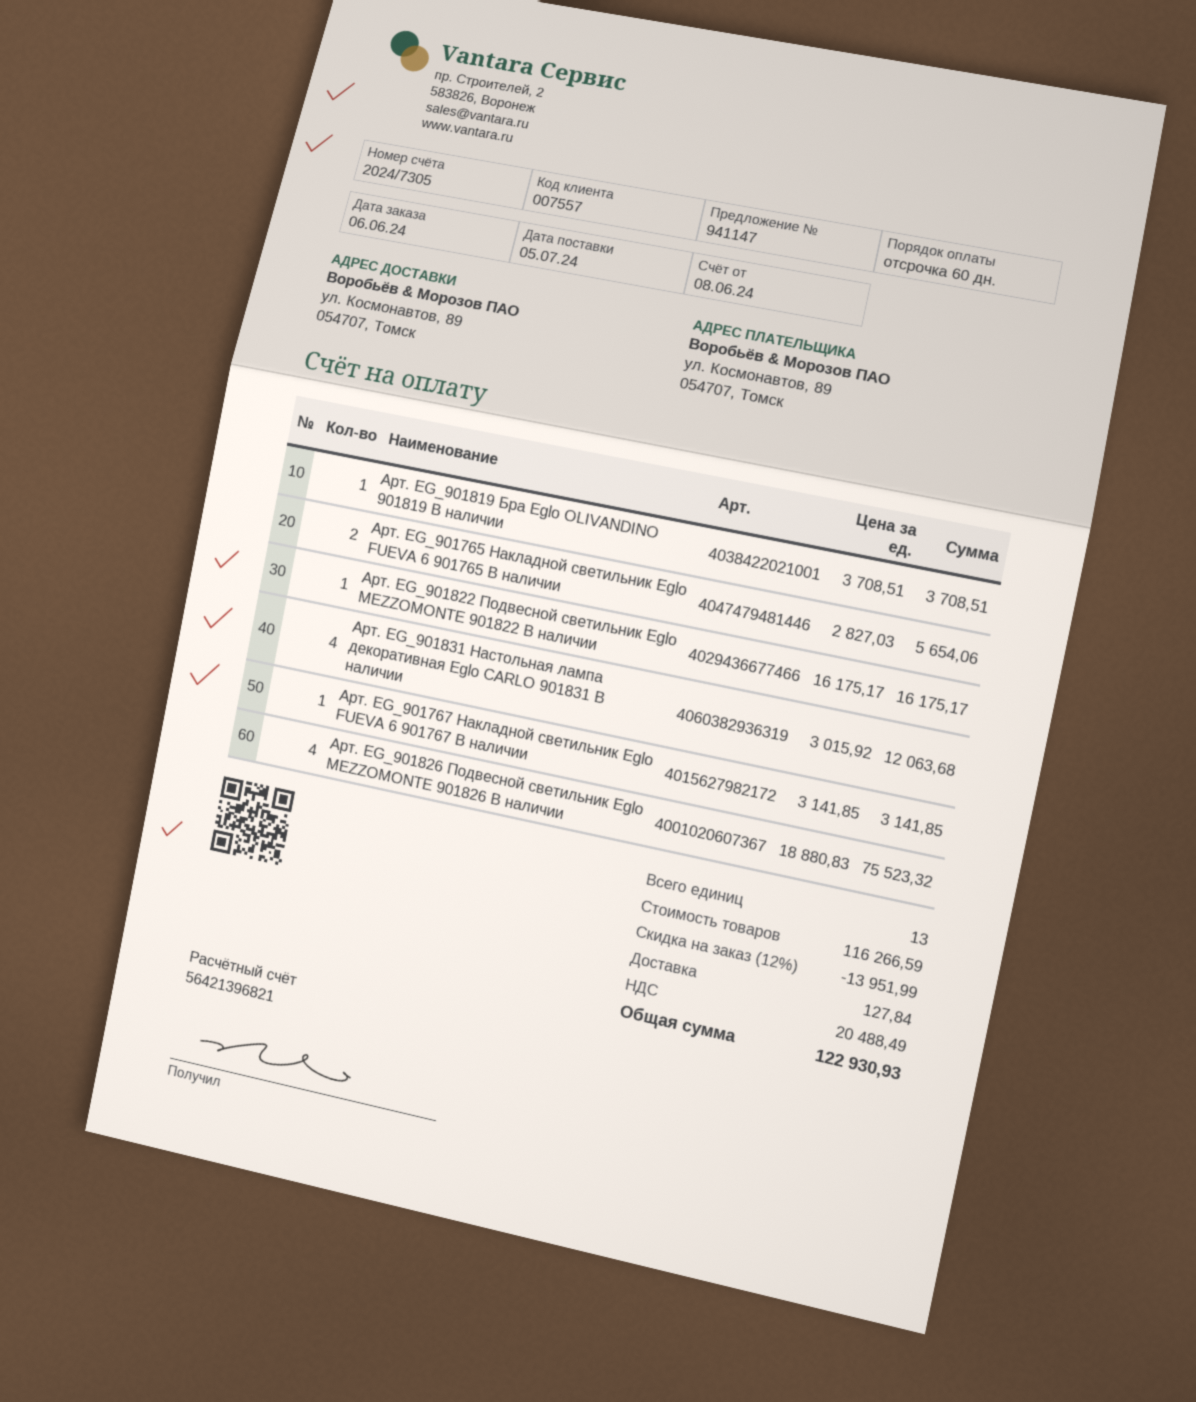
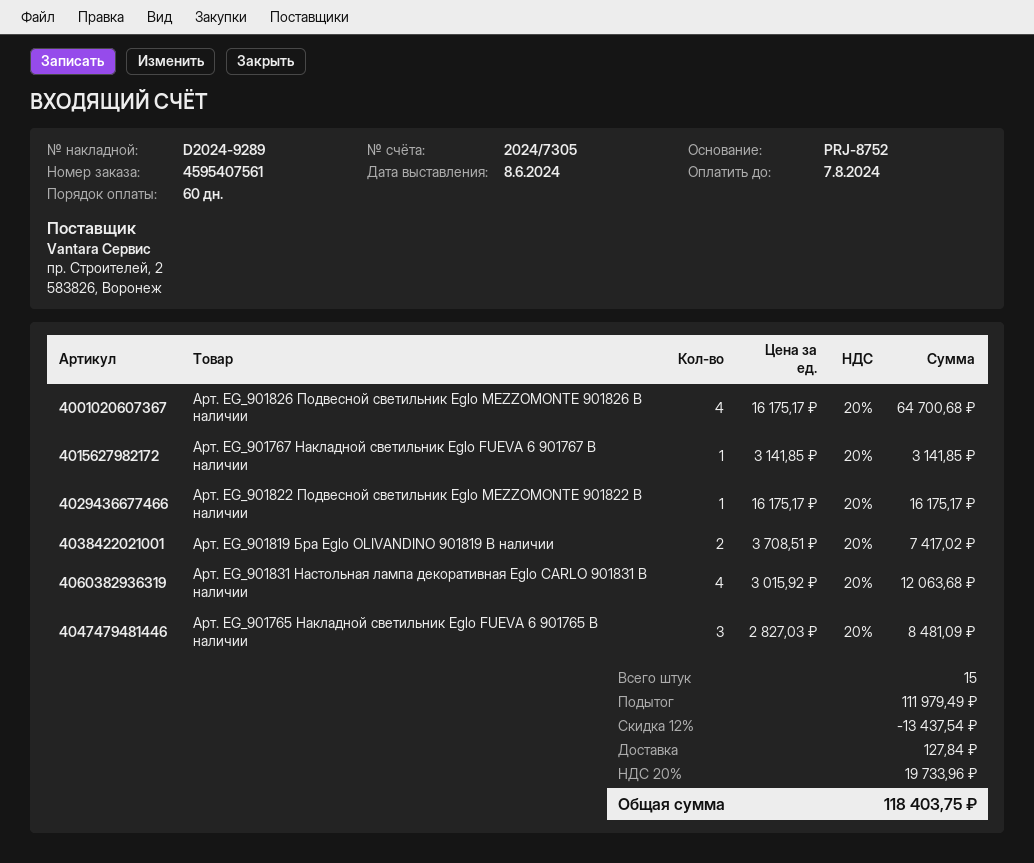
Арт. EG_901819 Бра Eglo OLIVANDINO 901819 В наличии: 1 x 3708.51 = 3708.51 -> 2 x 3708.51 = 7417.02
Арт. EG_901765 Накладной светильник Eglo FUEVA 6 901765 В наличии: 2 x 2827.03 = 5654.06 -> 3 x 2827.03 = 8481.09
Арт. EG_901826 Подвесной светильник Eglo MEZZOMONTE 901826 В наличии: 4 x 18880.83 = 75523.32 -> 4 x 16175.17 = 64700.68
total quantity: 13 -> 15
subtotal: 116266.59 -> 111979.49
discount: 12% = 13951.99 -> 12% = 13437.54
tax: 20488.49 -> 19733.96
total: 122930.93 -> 118403.75

